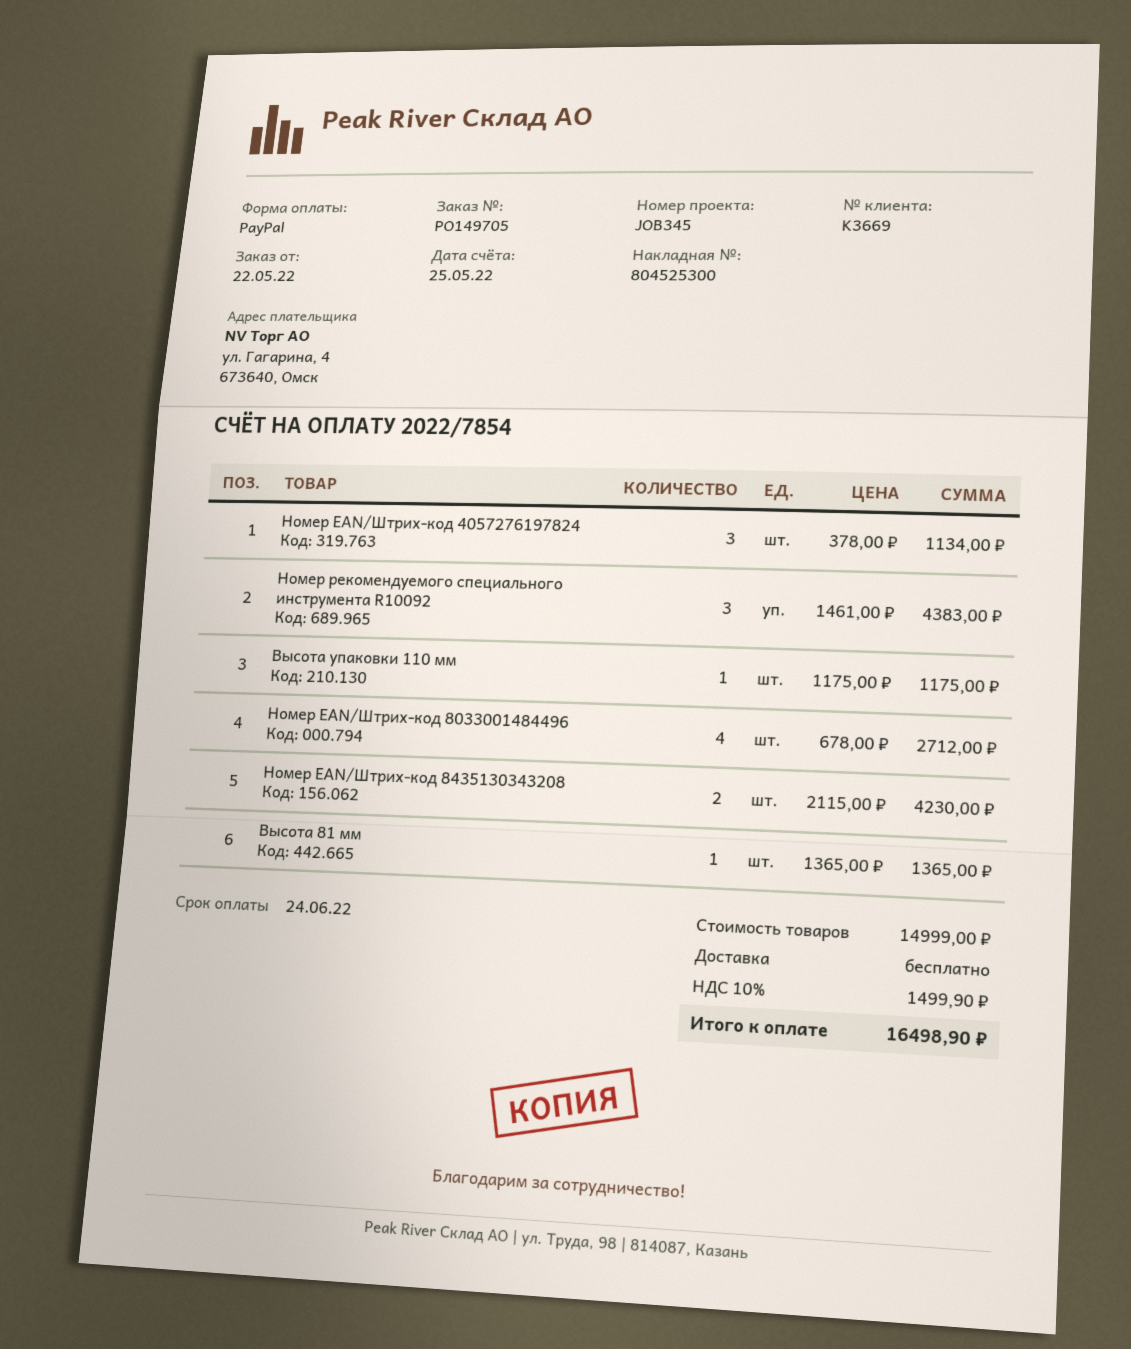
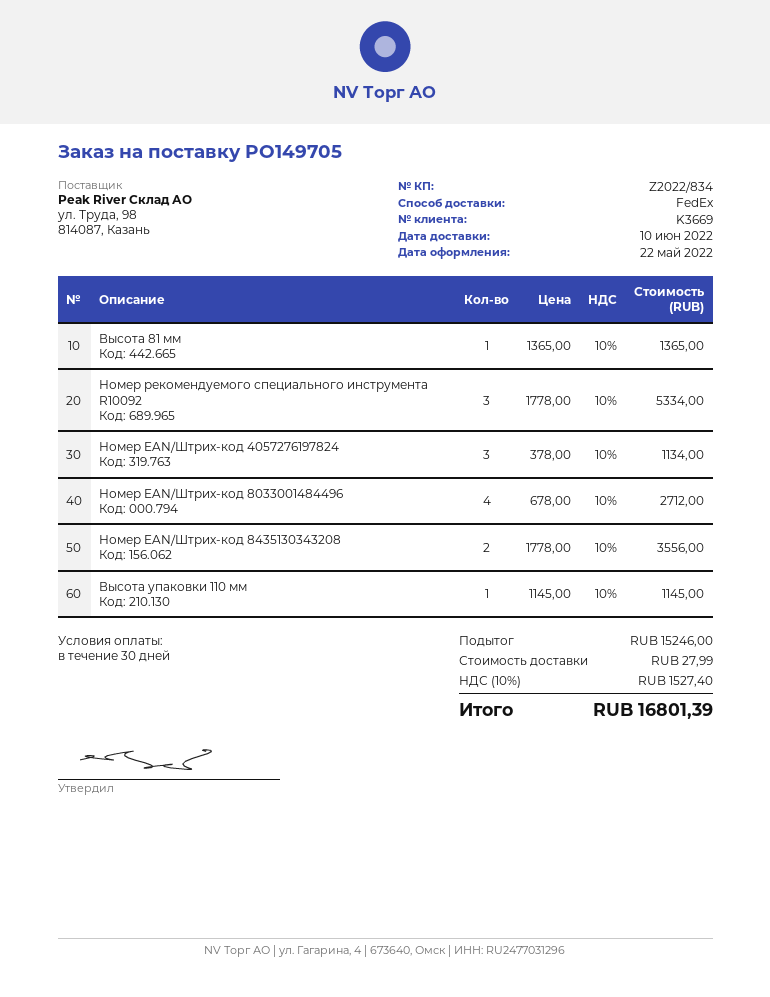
Номер рекомендуемого специального инструмента R10092: 3 x 1461.00 = 4383.00 -> 3 x 1778.00 = 5334.00
Высота упаковки 110 мм: 1 x 1175.00 = 1175.00 -> 1 x 1145.00 = 1145.00
Номер EAN/Штрих-код 8435130343208: 2 x 2115.00 = 4230.00 -> 2 x 1778.00 = 3556.00
subtotal: 14999.00 -> 15246.00
shipping: 0.00 -> 27.99
tax: 10% = 1499.90 -> 10% = 1527.40
total: 16498.90 -> 16801.39

